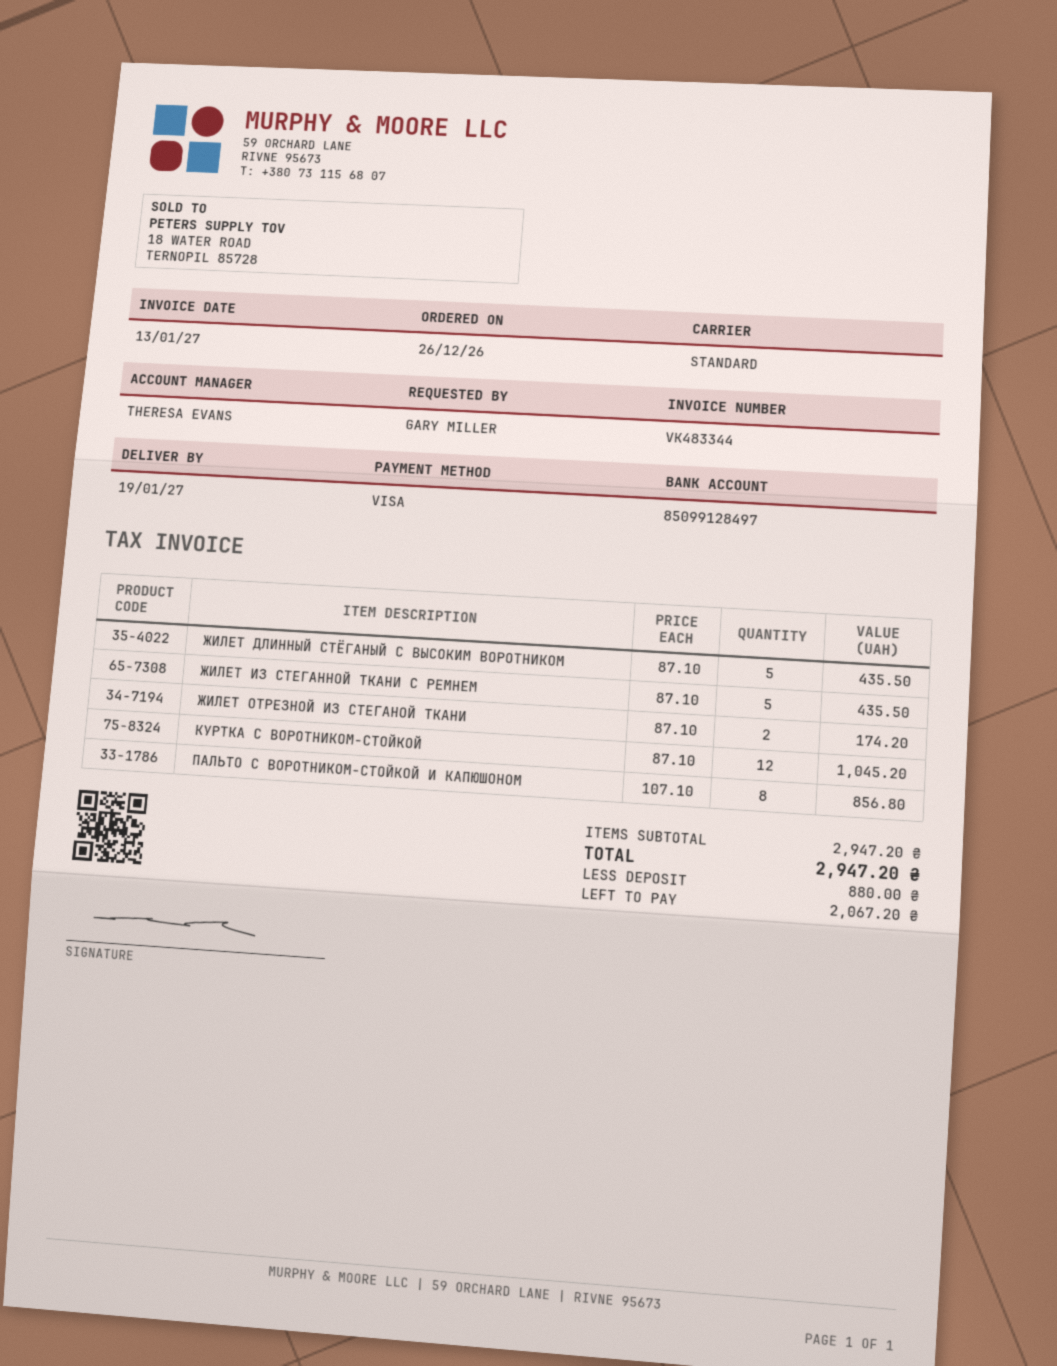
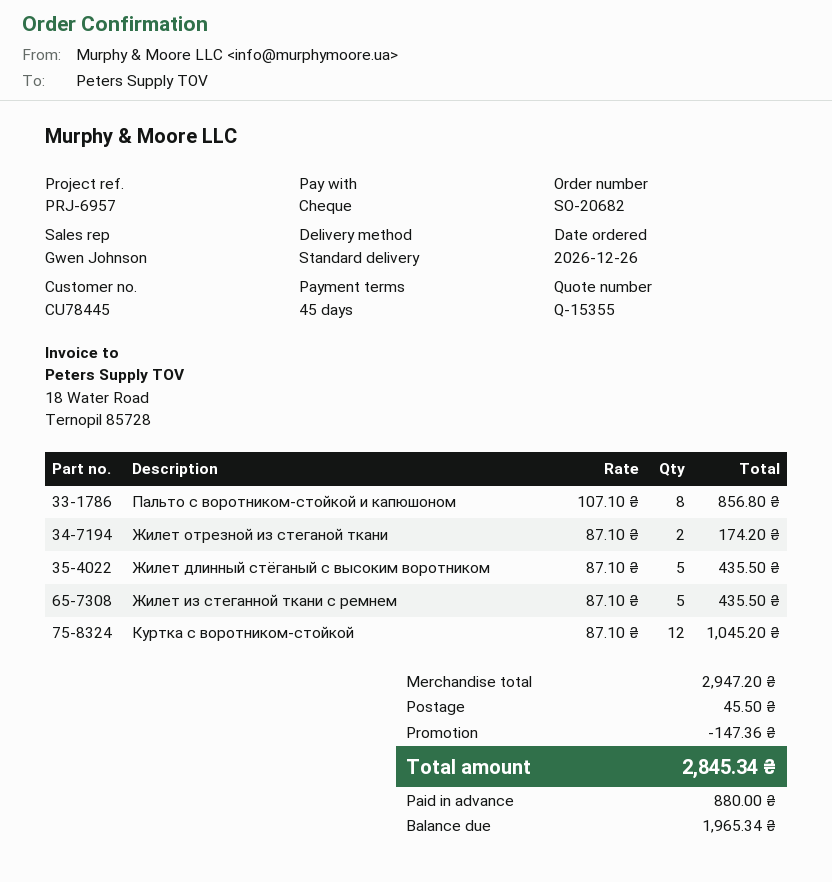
sales rep: THERESA EVANS -> Gwen Johnson
payment method: Visa -> cheque
discount: none -> 147.36
shipping: none -> 45.50
total: 2947.20 -> 2845.34
balance: 2067.20 -> 1965.34

